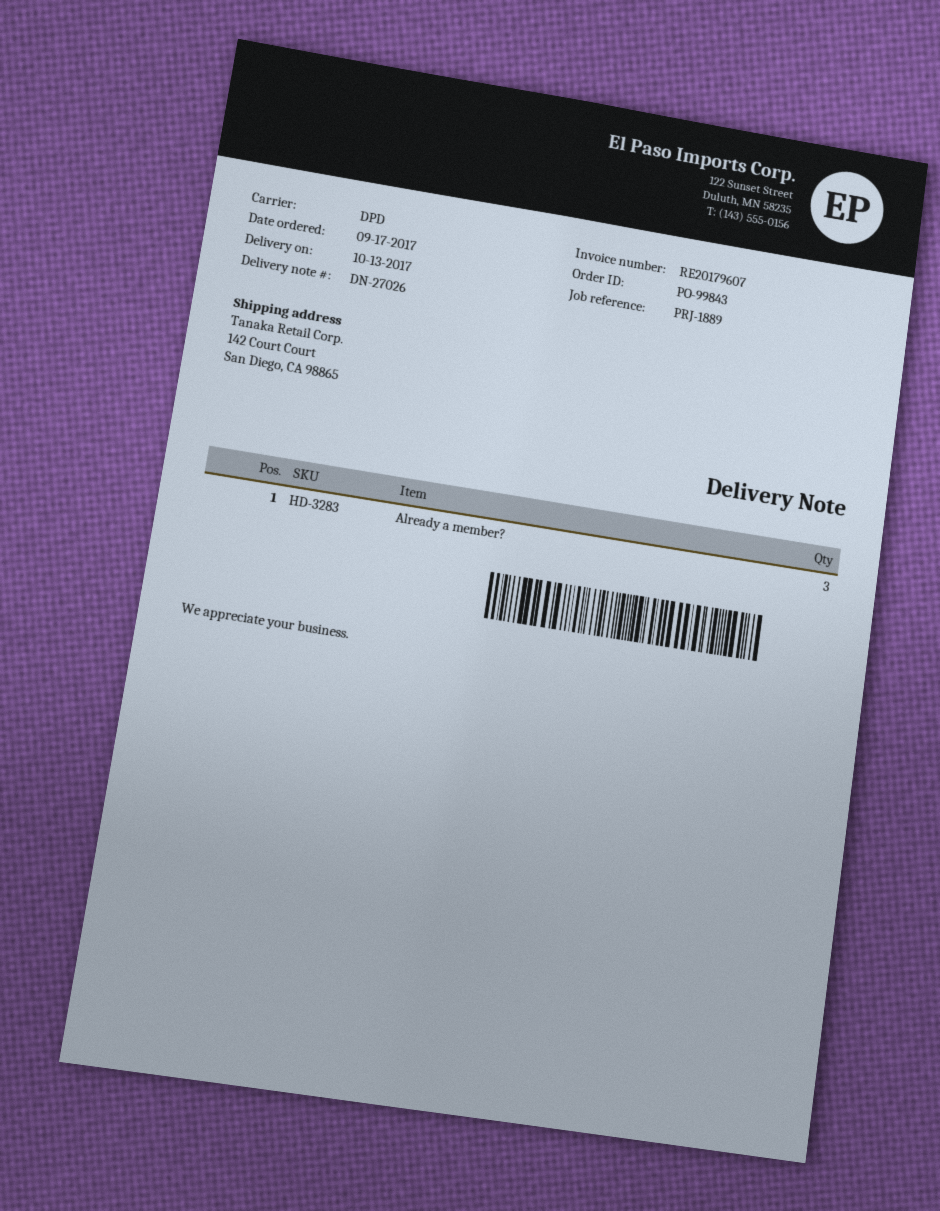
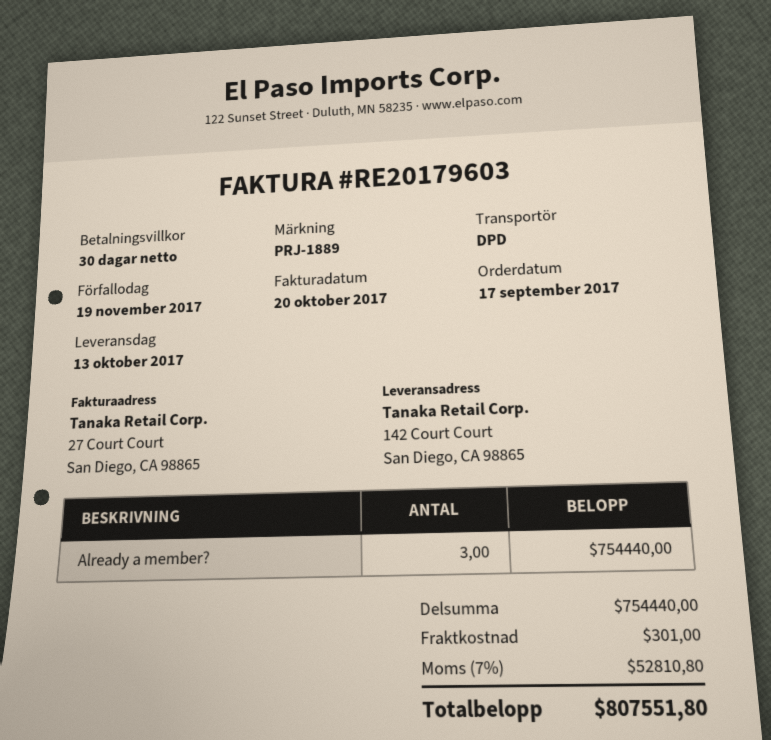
invoice number: RE20179607 -> RE20179603

